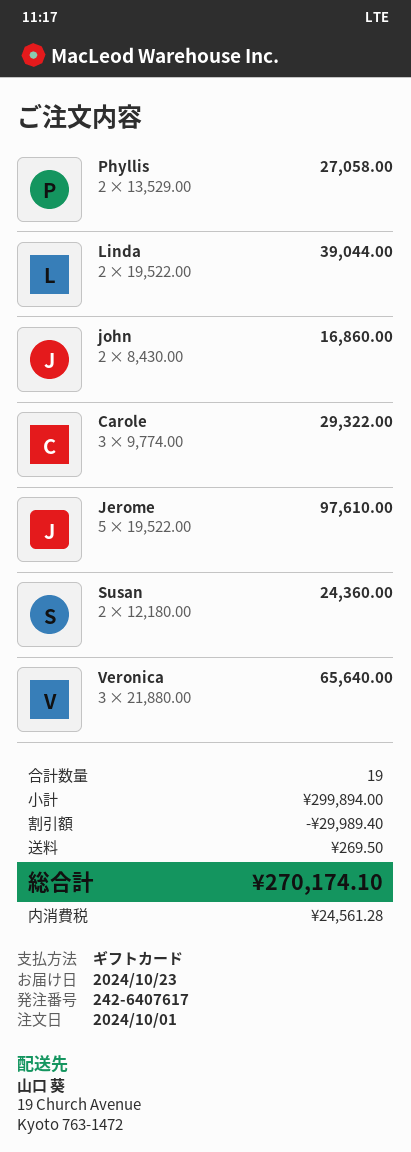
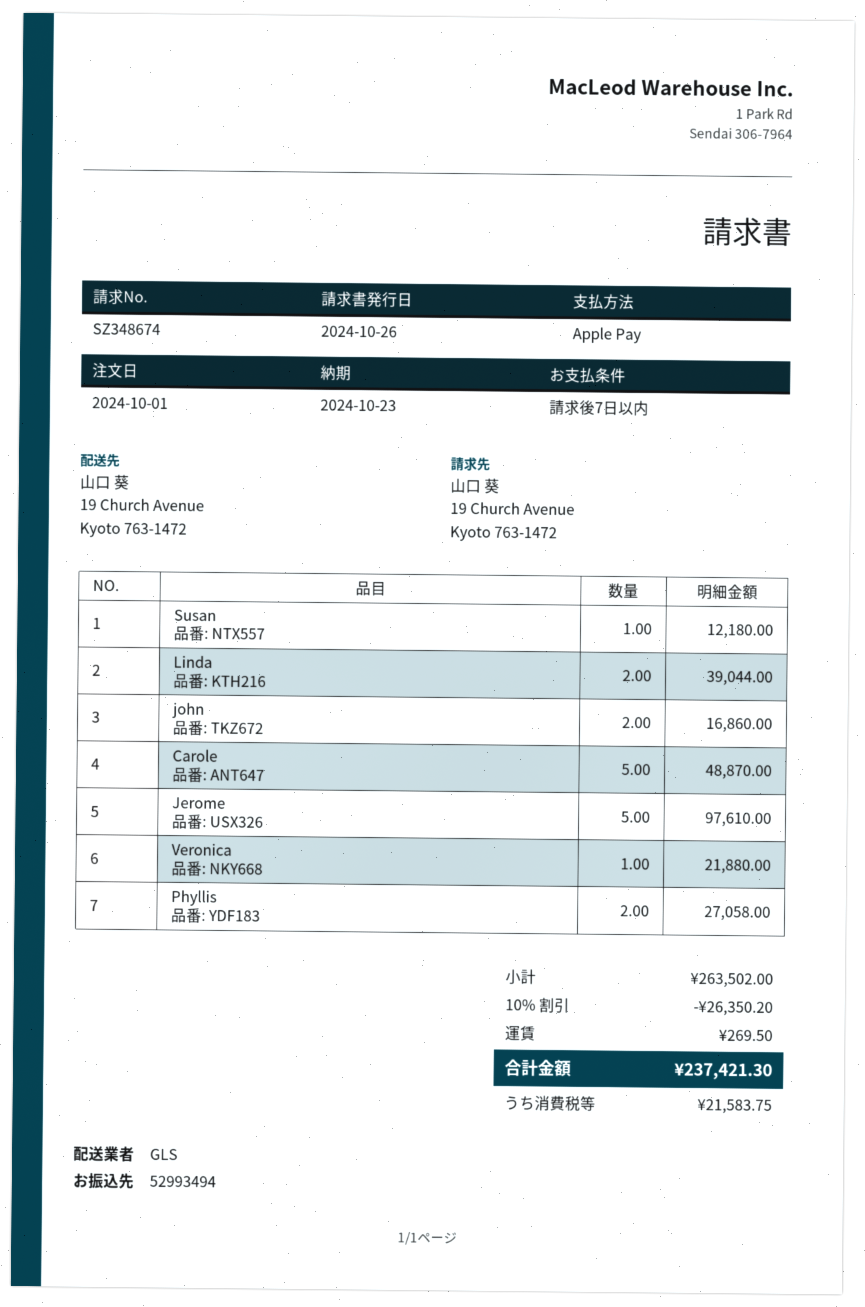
payment method: gift card -> Apple Pay
Carole: 3 for 29322.00 -> 5 for 48870.00
Susan: 2 for 24360.00 -> 1 for 12180.00
Veronica: 3 for 65640.00 -> 1 for 21880.00
subtotal: 299894.00 -> 263502.00
discount: 29989.40 -> 26350.20
tax: 24561.28 -> 21583.75
total: 270174.10 -> 237421.30

